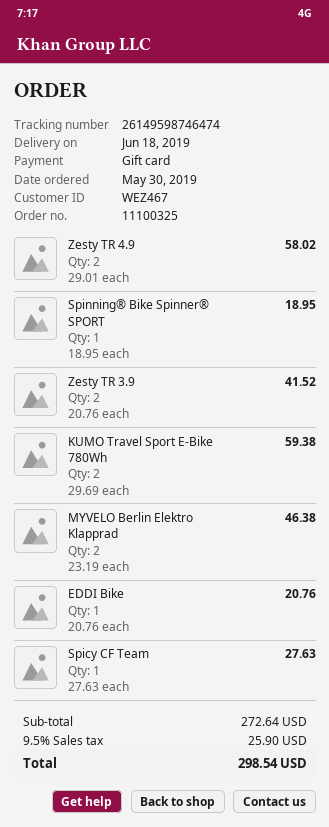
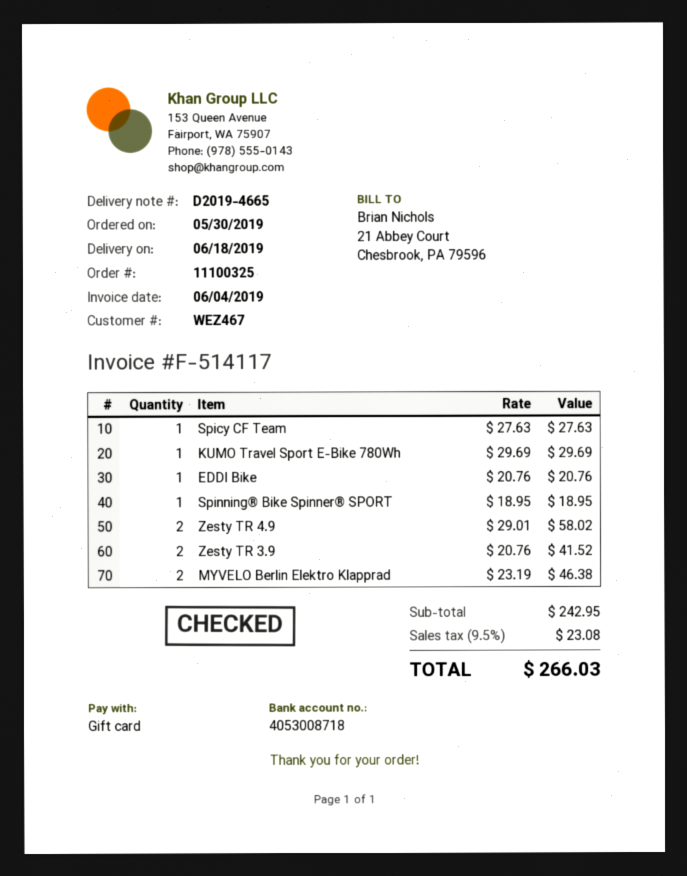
KUMO Travel Sport E-Bike 780Wh: 2 x 29.69 = 59.38 -> 1 x 29.69 = 29.69
subtotal: 272.64 -> 242.95
tax: 9.5% = 25.90 -> 9.5% = 23.08
total: 298.54 -> 266.03

